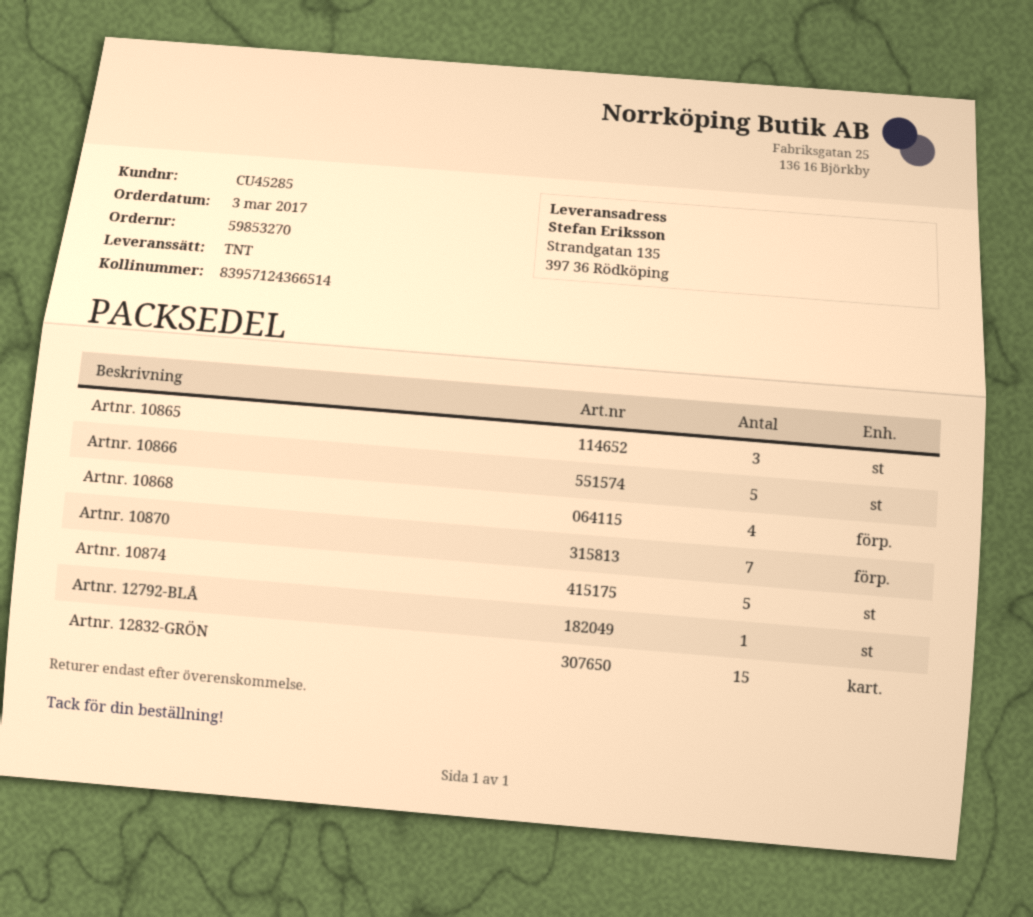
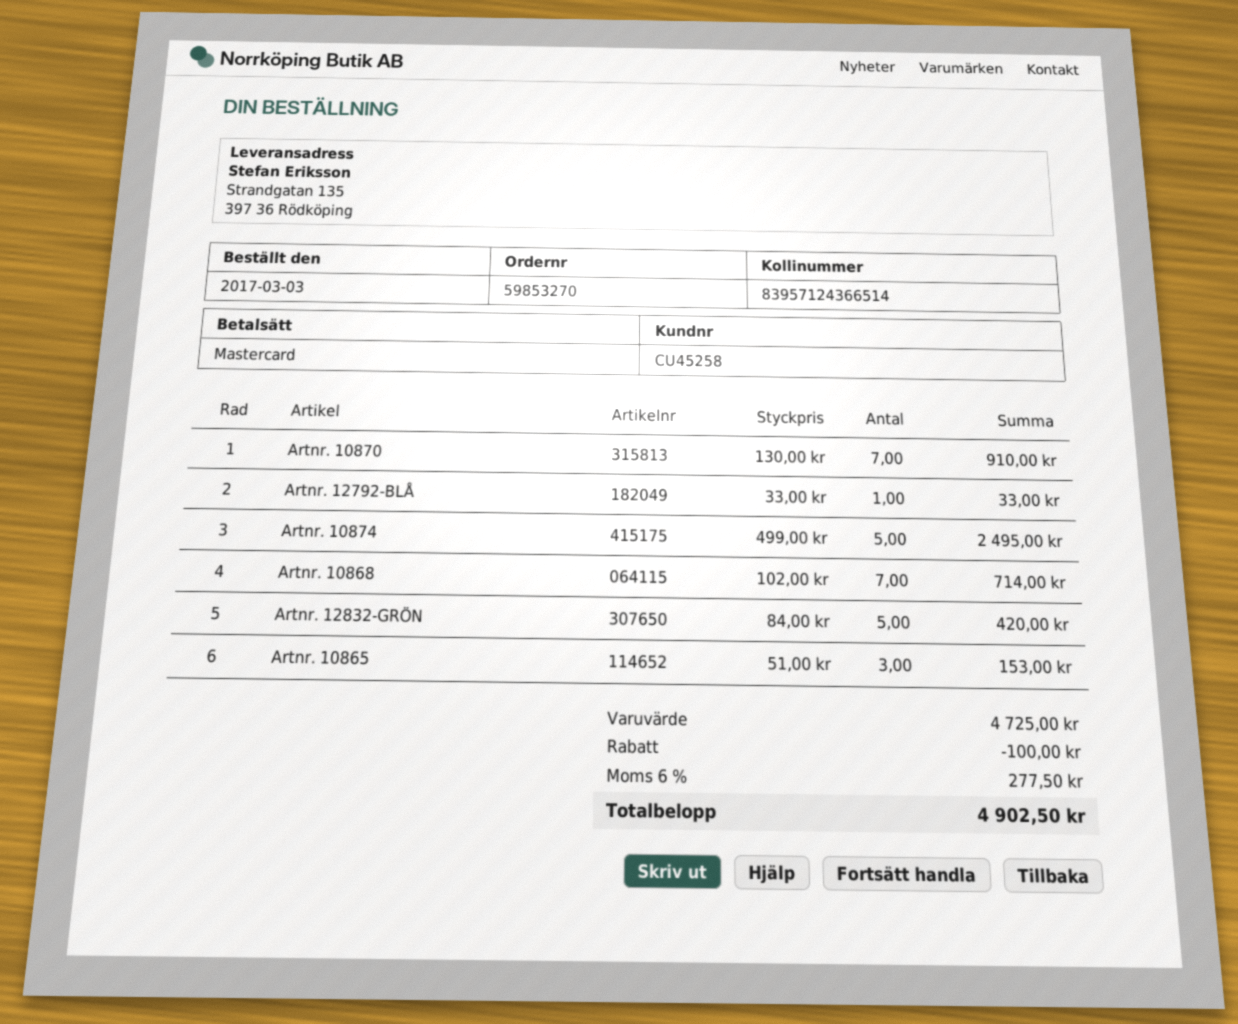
customer number: CU45285 -> CU45258
Artnr. 10866: 5 -> none
Artnr. 10868: 4 -> 7
Artnr. 12832-GRÖN: 15 -> 5

